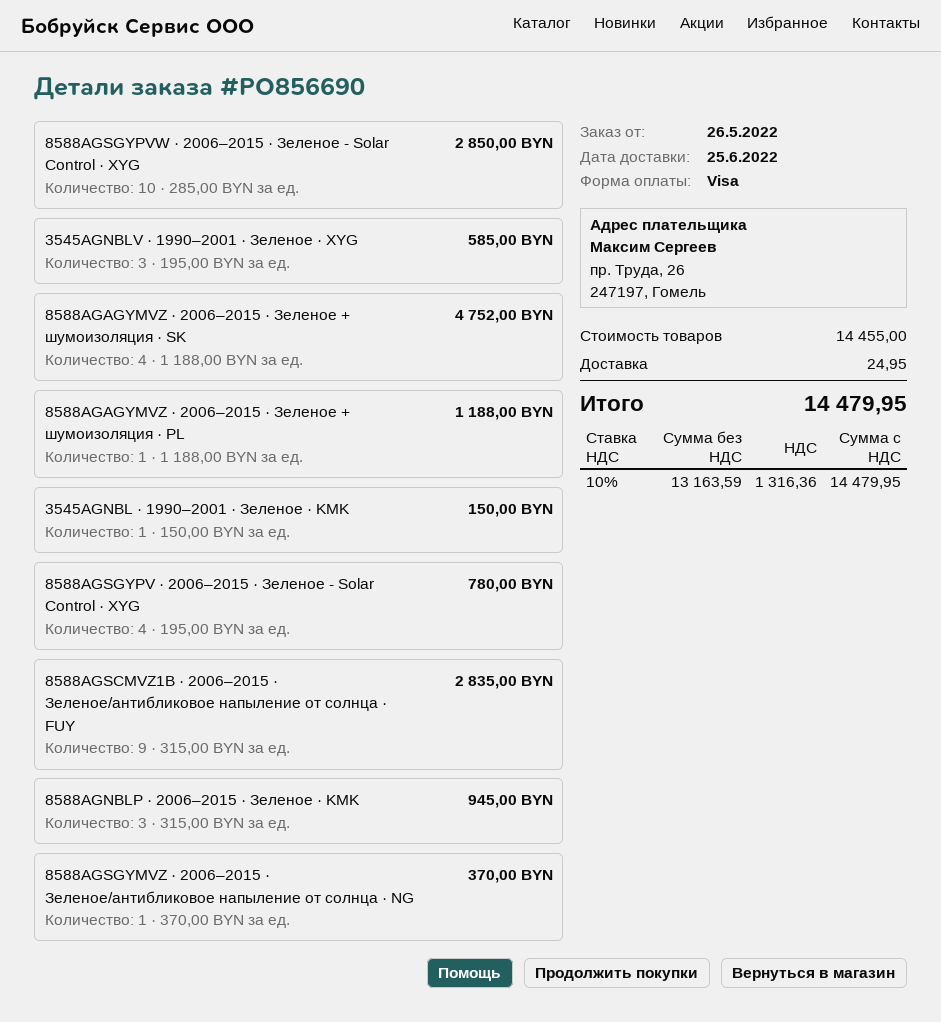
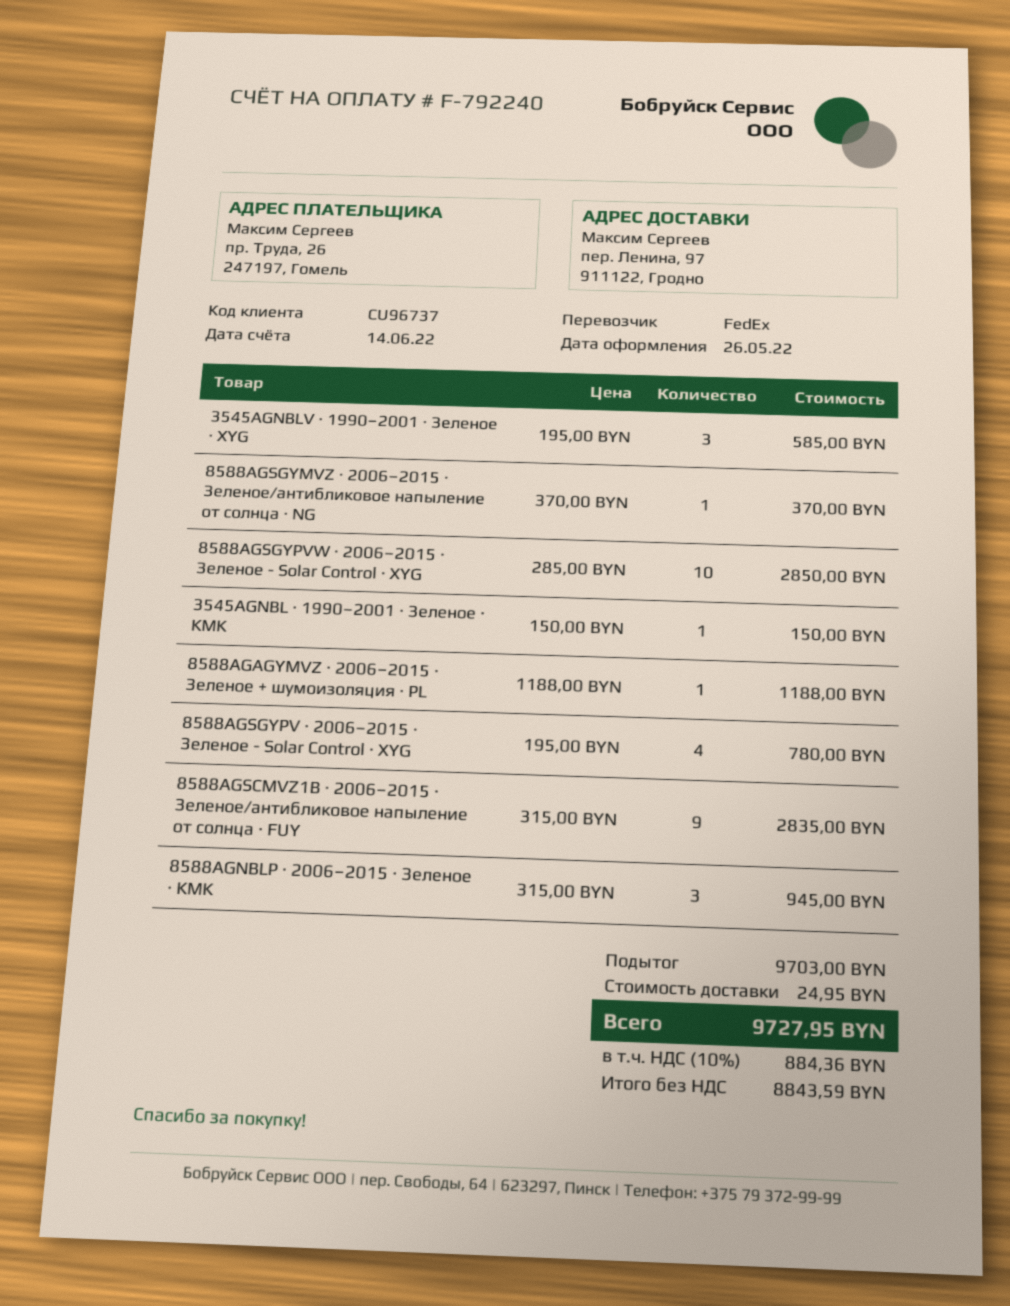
8588AGAGYMVZ · 2006–2015 · Зеленое + шумоизоляция · SK: 4 x 1188.00 = 4752.00 -> none
subtotal: 14455.00 -> 9703.00
net: 13163.59 -> 8843.59
tax: 10% = 1316.36 -> 10% = 884.36
total: 14479.95 -> 9727.95

